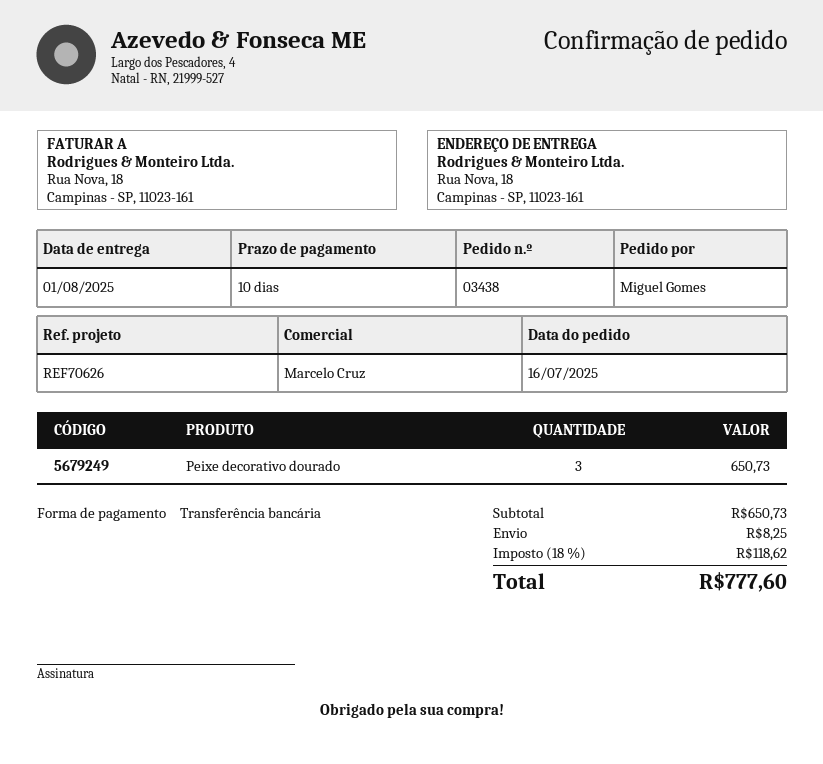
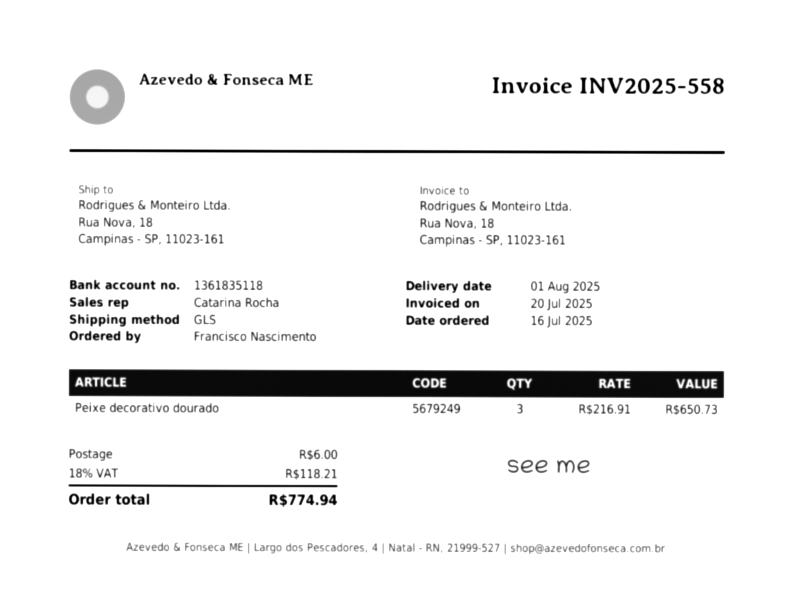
ordered by: Miguel Gomes -> Francisco Nascimento
sales rep: Marcelo Cruz -> Catarina Rocha
shipping: 8.25 -> 6.00
tax: 18% = 118.62 -> 18% = 118.21
total: 777.60 -> 774.94

